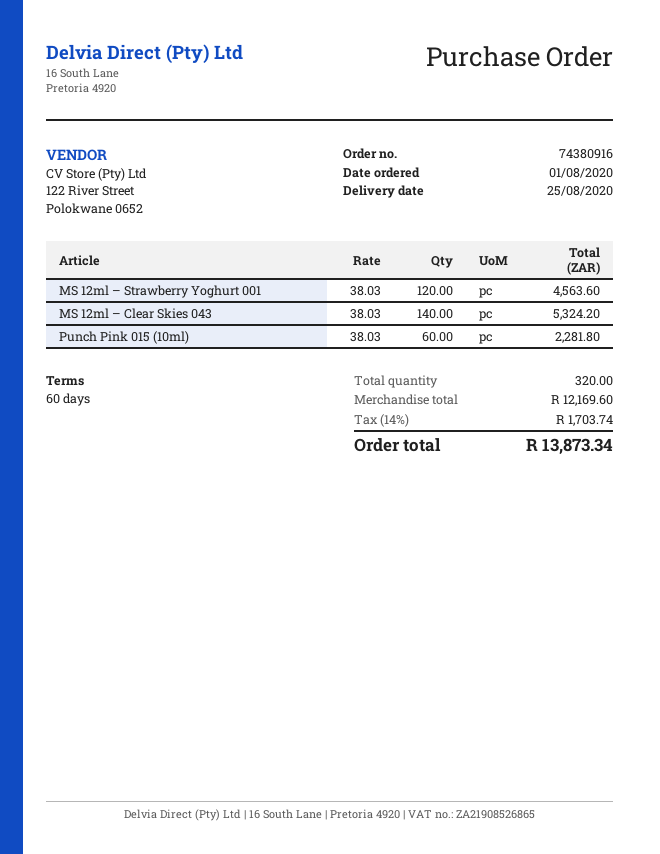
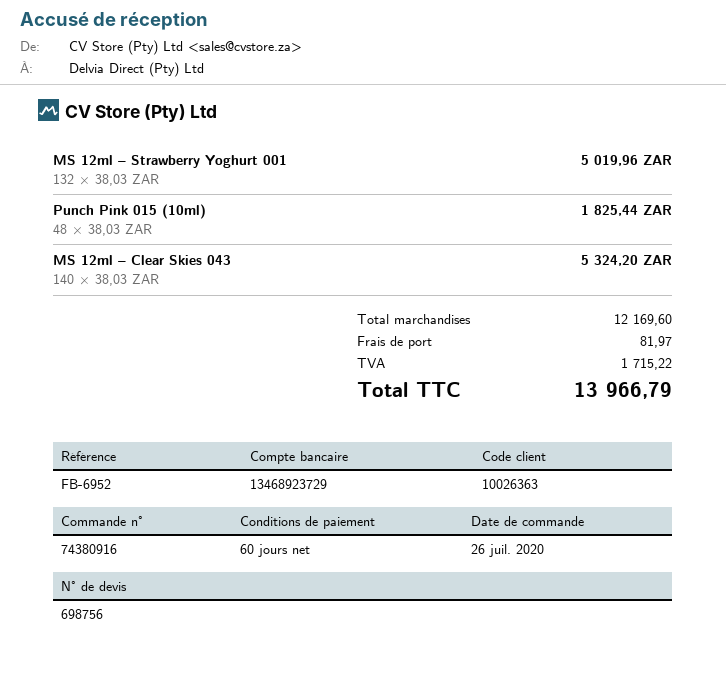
order date: 2020-08-01 -> 2020-07-26
MS 12ml – Strawberry Yoghurt 001: 120 x 38.03 = 4563.60 -> 132 x 38.03 = 5019.96
Punch Pink 015 (10ml): 60 x 38.03 = 2281.80 -> 48 x 38.03 = 1825.44
shipping: none -> 81.97
tax: 1703.74 -> 1715.22
total: 13873.34 -> 13966.79

